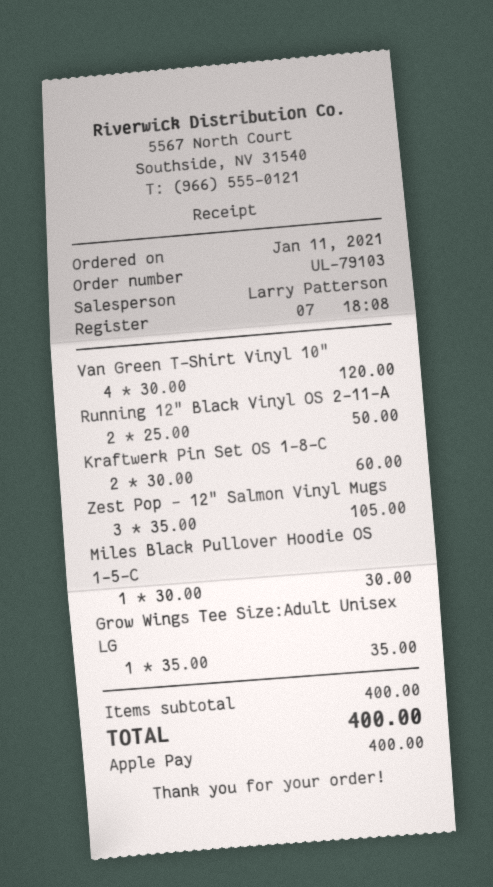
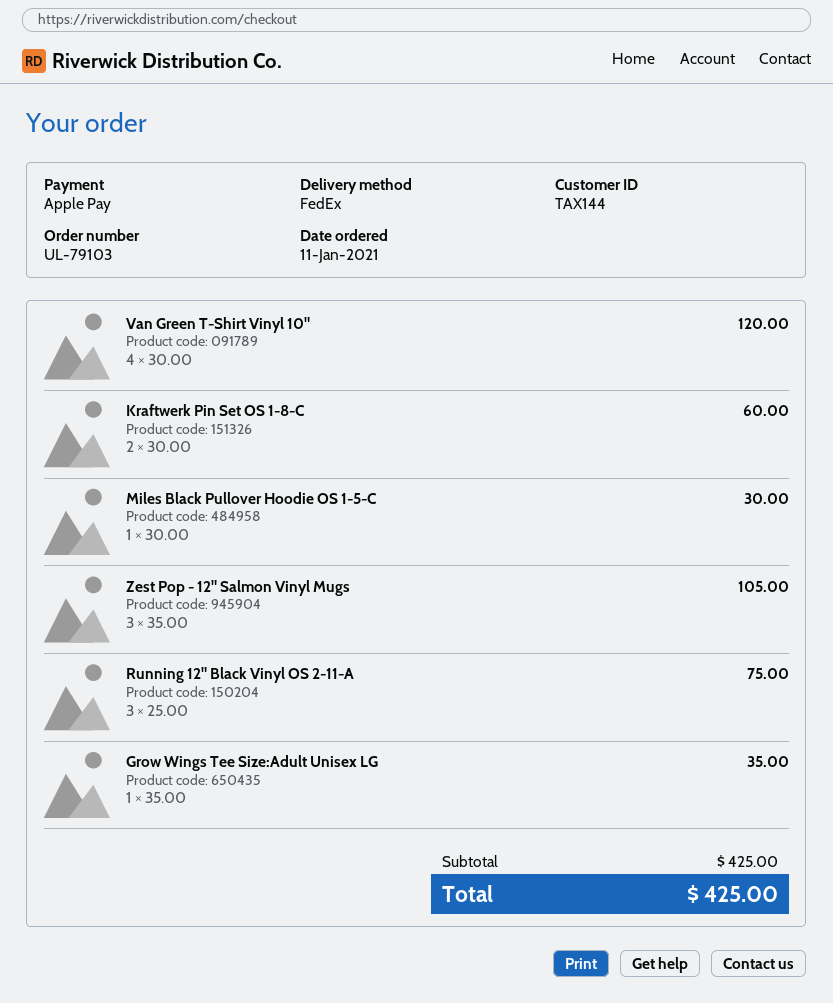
Running 12" Black Vinyl OS 2-11-A: 2 x 25.00 = 50.00 -> 3 x 25.00 = 75.00
subtotal: 400.00 -> 425.00
total: 400.00 -> 425.00

